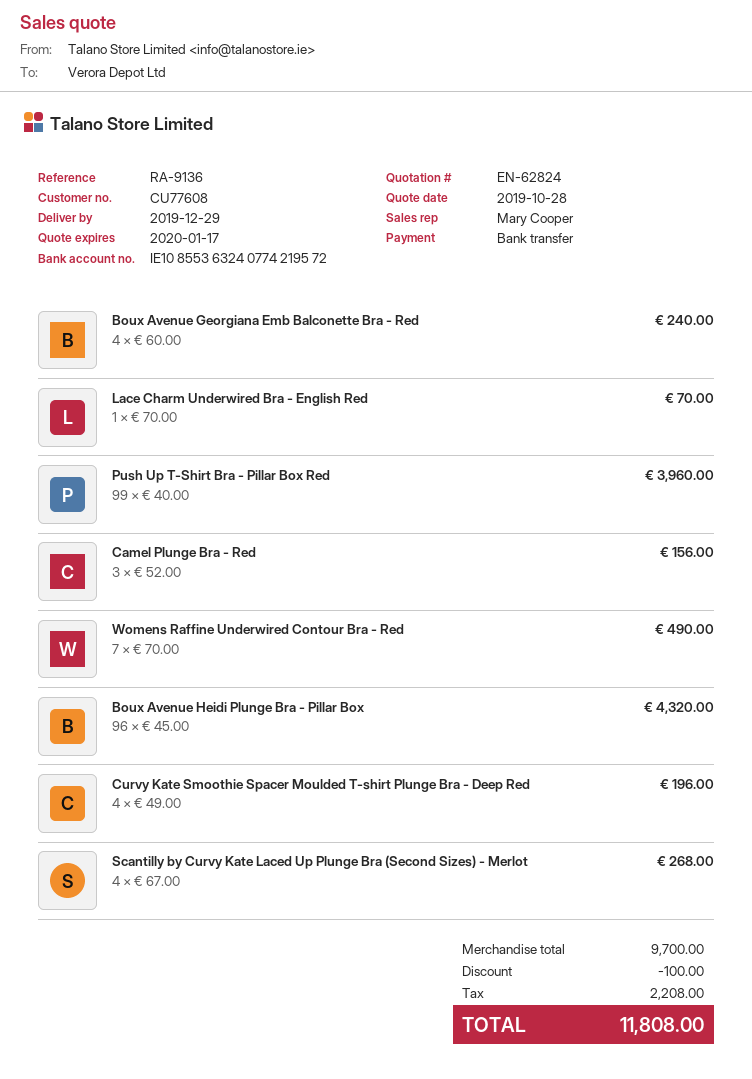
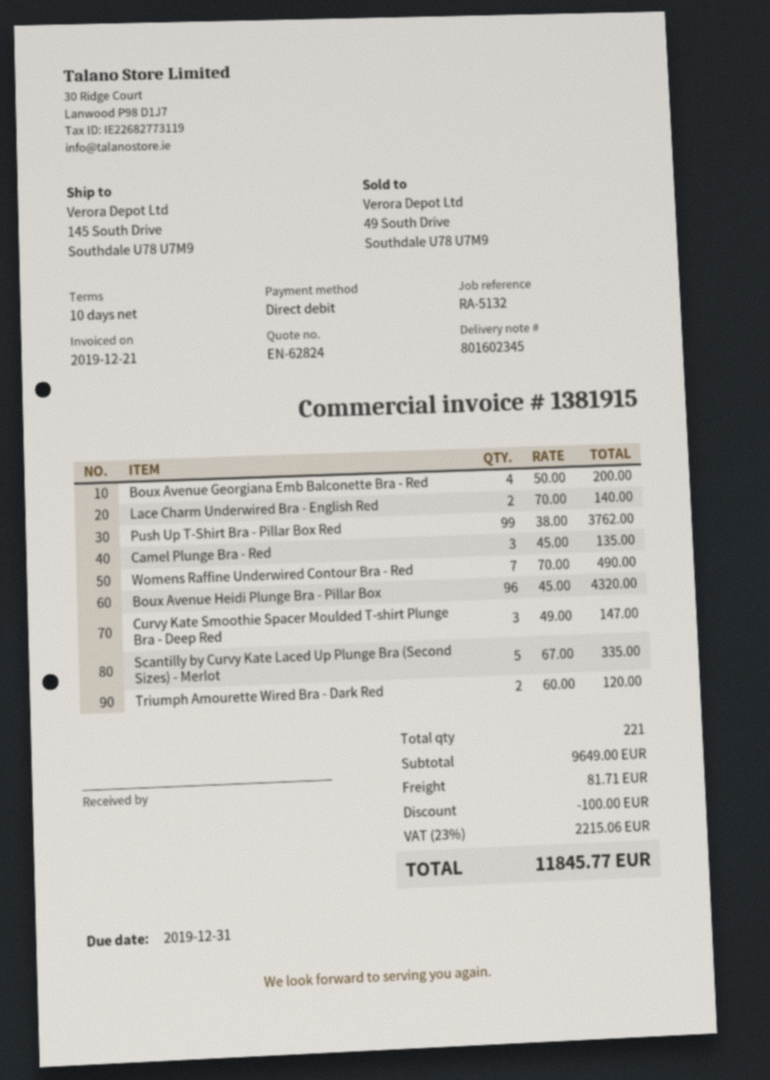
reference: RA-9136 -> RA-5132
payment method: bank transfer -> direct debit
Boux Avenue Georgiana Emb Balconette Bra - Red: 4 x 60.00 = 240.00 -> 4 x 50.00 = 200.00
Lace Charm Underwired Bra - English Red: 1 x 70.00 = 70.00 -> 2 x 70.00 = 140.00
Push Up T-Shirt Bra - Pillar Box Red: 99 x 40.00 = 3960.00 -> 99 x 38.00 = 3762.00
Camel Plunge Bra - Red: 3 x 52.00 = 156.00 -> 3 x 45.00 = 135.00
Curvy Kate Smoothie Spacer Moulded T-shirt Plunge Bra - Deep Red: 4 x 49.00 = 196.00 -> 3 x 49.00 = 147.00
Scantilly by Curvy Kate Laced Up Plunge Bra (Second Sizes) - Merlot: 4 x 67.00 = 268.00 -> 5 x 67.00 = 335.00
Triumph Amourette Wired Bra - Dark Red: none -> 2 x 60.00 = 120.00
subtotal: 9700.00 -> 9649.00
shipping: none -> 81.71
tax: 2208.00 -> 2215.06
total: 11808.00 -> 11845.77

